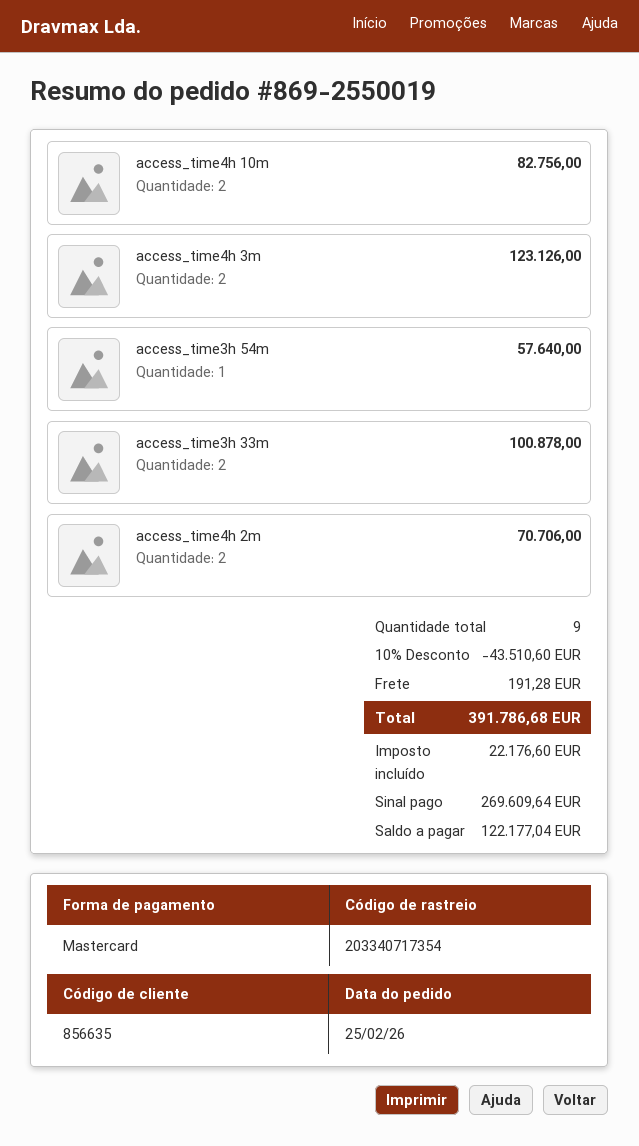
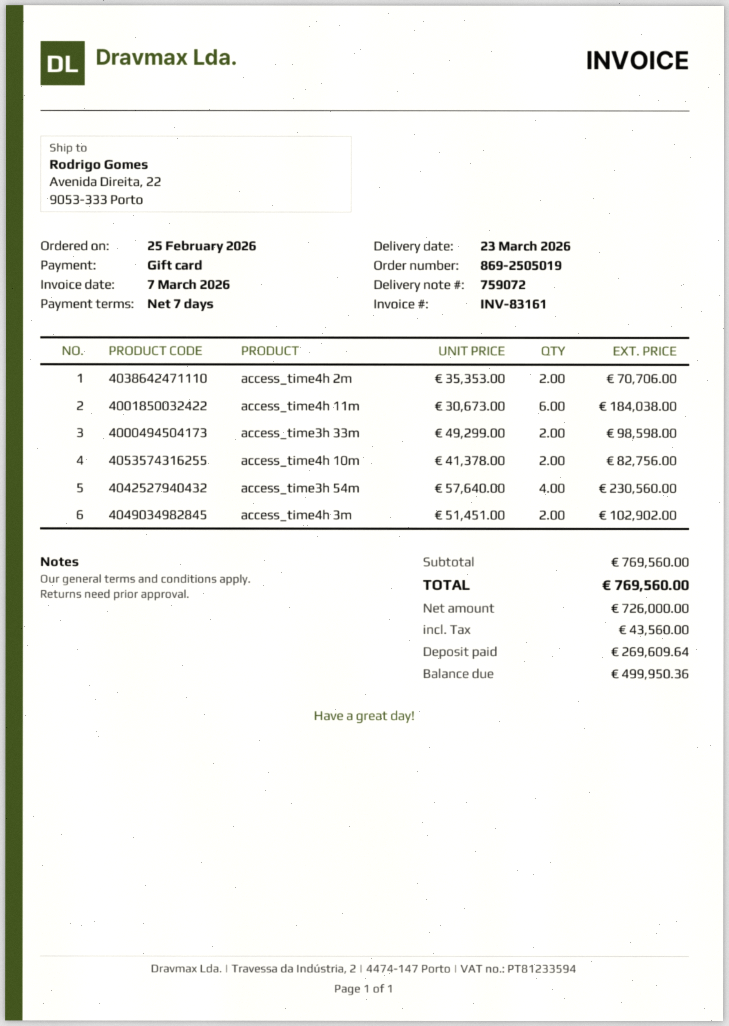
order number: 869-2550019 -> 869-2505019
payment method: Mastercard -> gift card
access_time4h 3m: 2 for 123126.00 -> 2 for 102902.00
access_time3h 54m: 1 for 57640.00 -> 4 for 230560.00
access_time3h 33m: 2 for 100878.00 -> 2 for 98598.00
access_time4h 11m: none -> 6 for 184038.00
discount: 10% = 43510.60 -> none
shipping: 191.28 -> none
tax: 22176.60 -> 43560.00
total: 391786.68 -> 769560.00
balance: 122177.04 -> 499950.36

